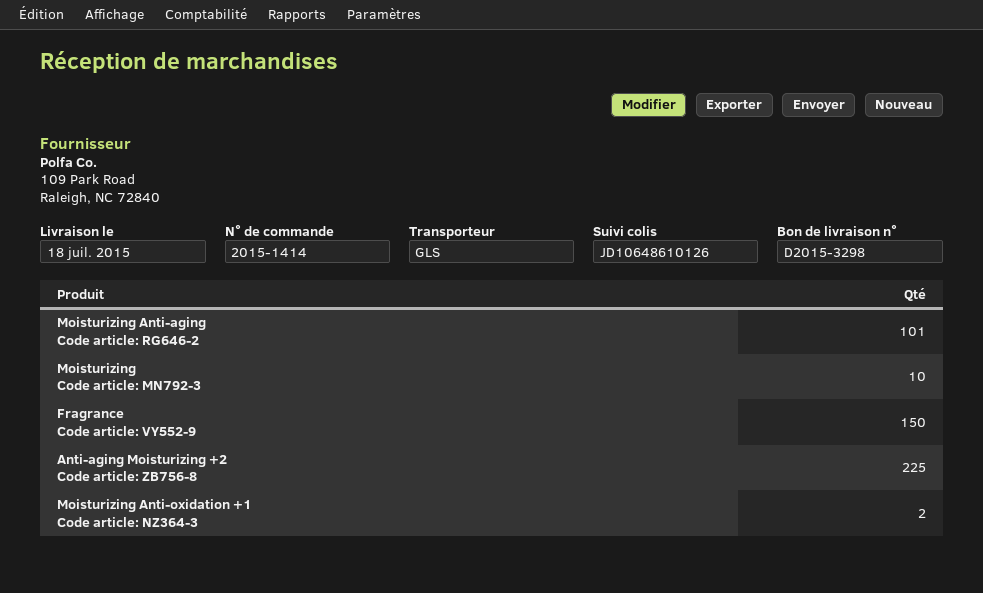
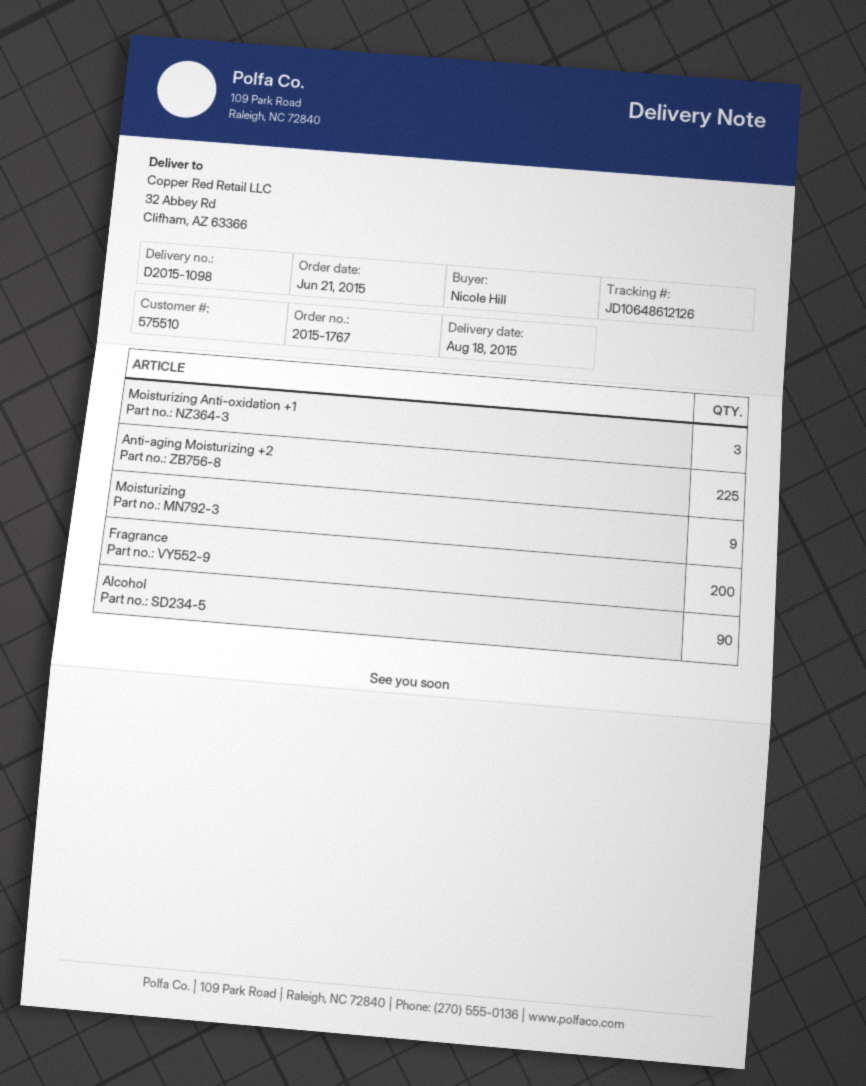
order number: 2015-1414 -> 2015-1767
delivery note number: D2015-3298 -> D2015-1098
delivery date: 2015-07-18 -> 2015-08-18
tracking number: JD10648610126 -> JD10648612126
Moisturizing Anti-aging: 101 -> none
Moisturizing: 10 -> 9
Fragrance: 150 -> 200
Moisturizing Anti-oxidation +1: 2 -> 3
Alcohol: none -> 90

